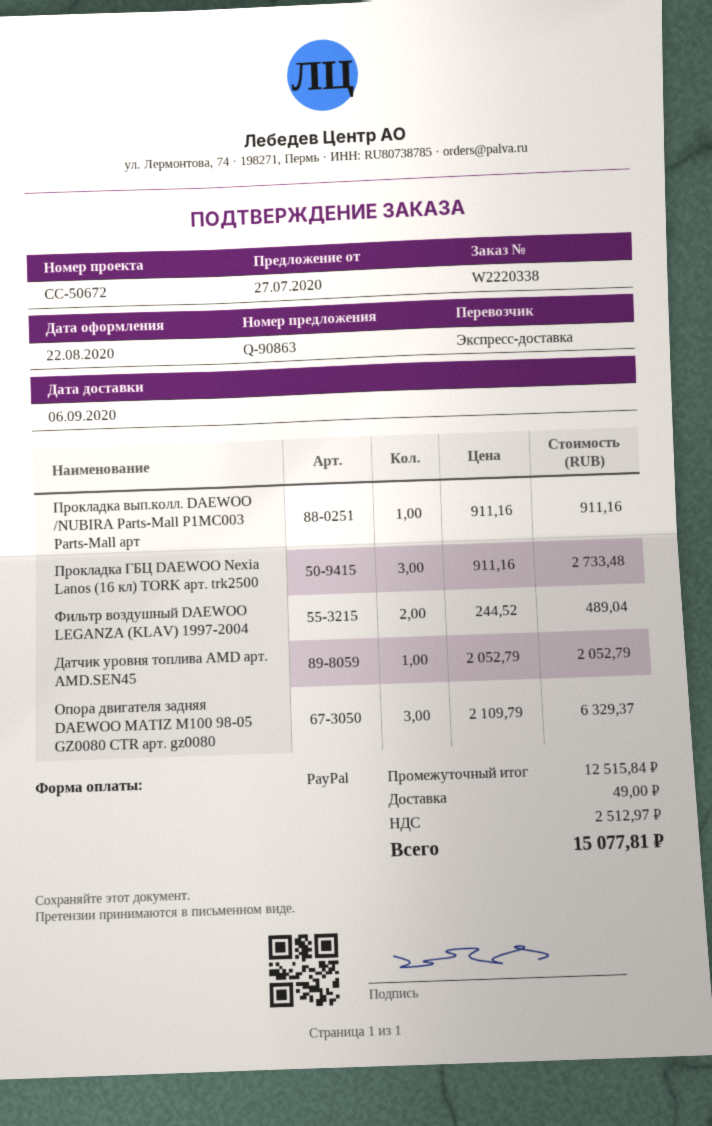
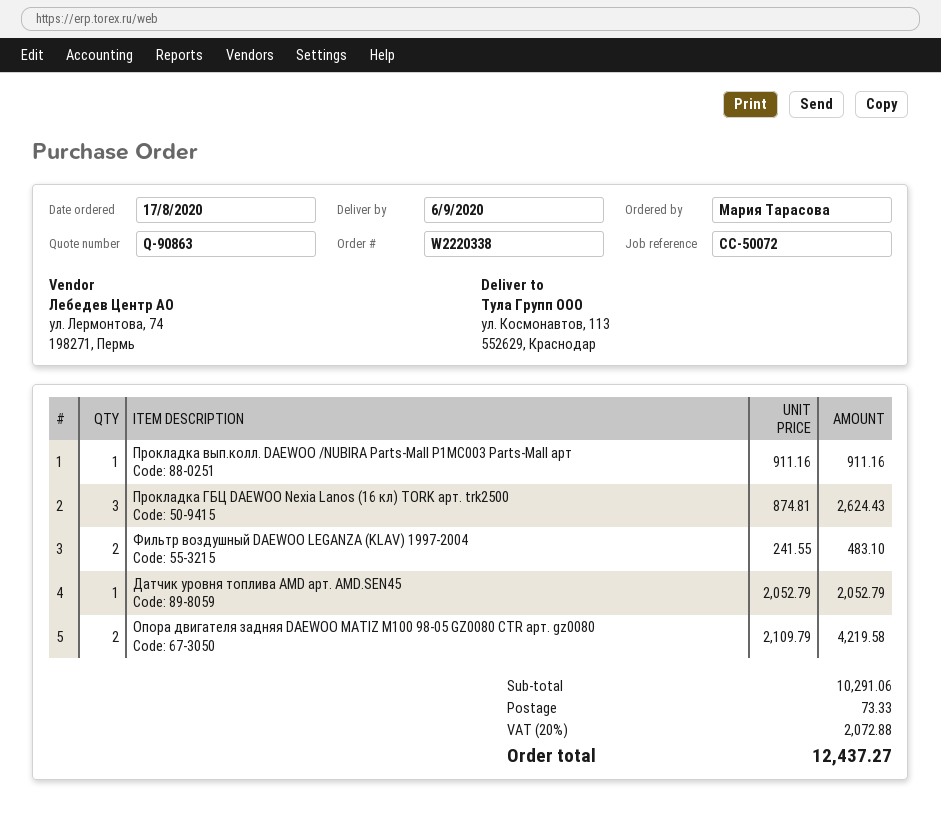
order date: 2020-08-22 -> 2020-08-17
reference: CC-50672 -> CC-50072
Прокладка ГБЦ DAEWOO Nexia Lanos (16 кл) TORK арт. trk2500: 3 x 911.16 = 2733.48 -> 3 x 874.81 = 2624.43
Фильтр воздушный DAEWOO LEGANZA (KLAV) 1997-2004: 2 x 244.52 = 489.04 -> 2 x 241.55 = 483.10
Опора двигателя задняя DAEWOO MATIZ M100 98-05 GZ0080 CTR арт. gz0080: 3 x 2109.79 = 6329.37 -> 2 x 2109.79 = 4219.58
subtotal: 12515.84 -> 10291.06
shipping: 49.00 -> 73.33
tax: 2512.97 -> 2072.88
total: 15077.81 -> 12437.27

